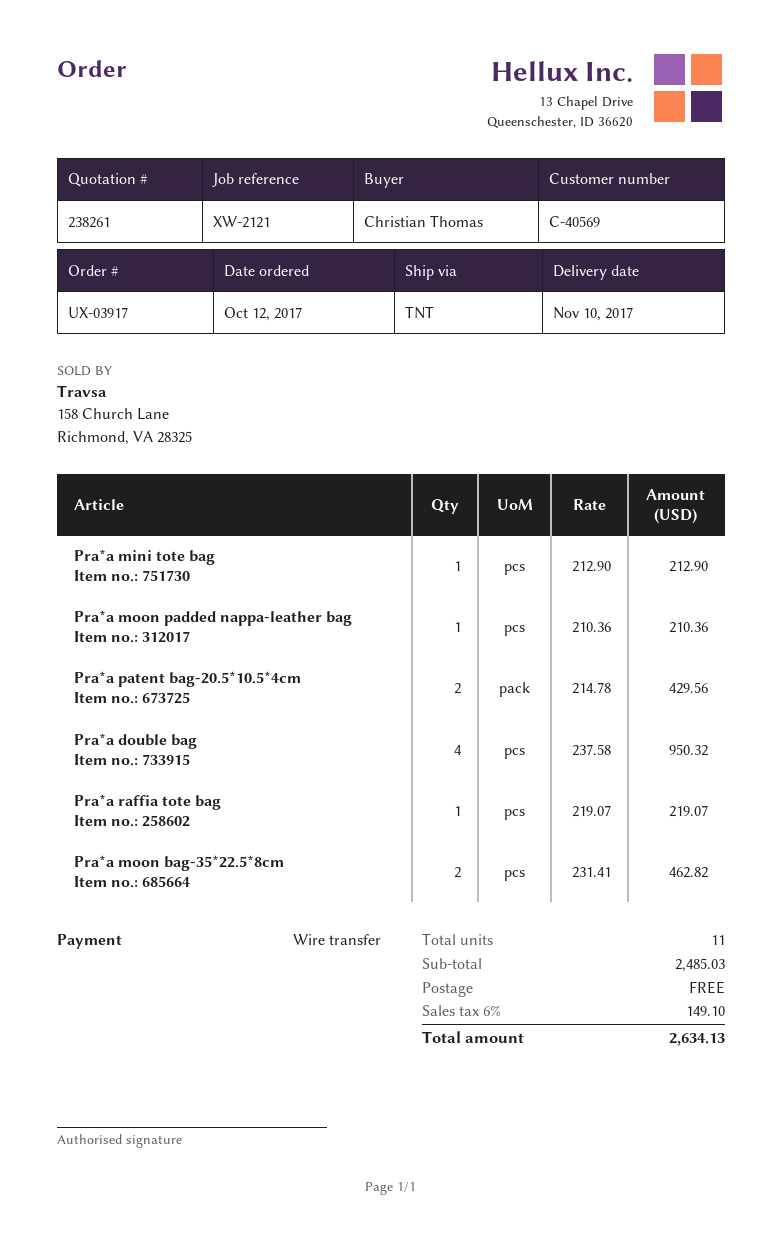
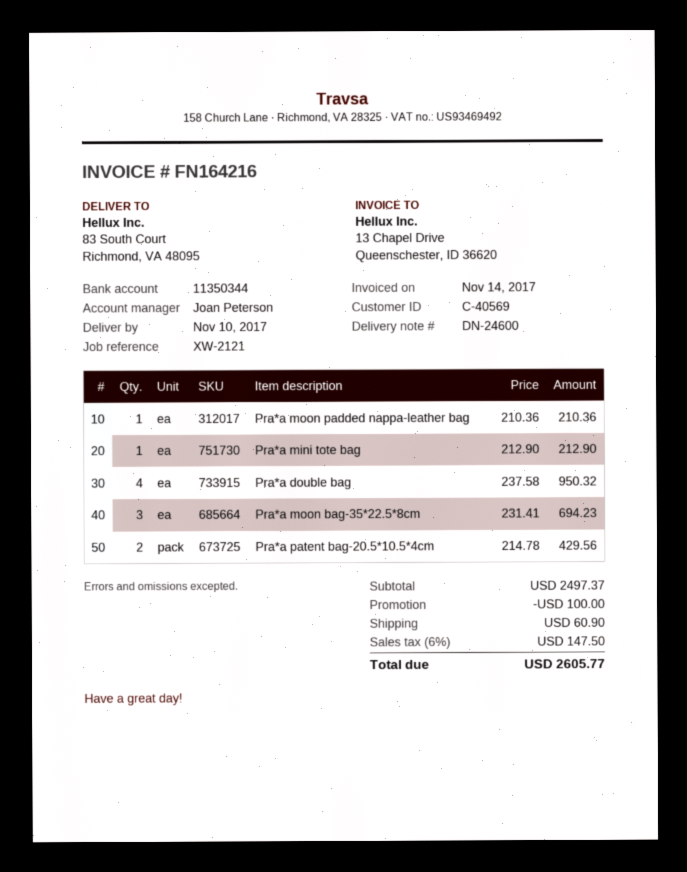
Pra*a raffia tote bag: 1 x 219.07 = 219.07 -> none
Pra*a moon bag-35*22.5*8cm: 2 x 231.41 = 462.82 -> 3 x 231.41 = 694.23
subtotal: 2485.03 -> 2497.37
discount: none -> 100.00
shipping: 0.00 -> 60.90
tax: 6% = 149.10 -> 6% = 147.50
total: 2634.13 -> 2605.77

